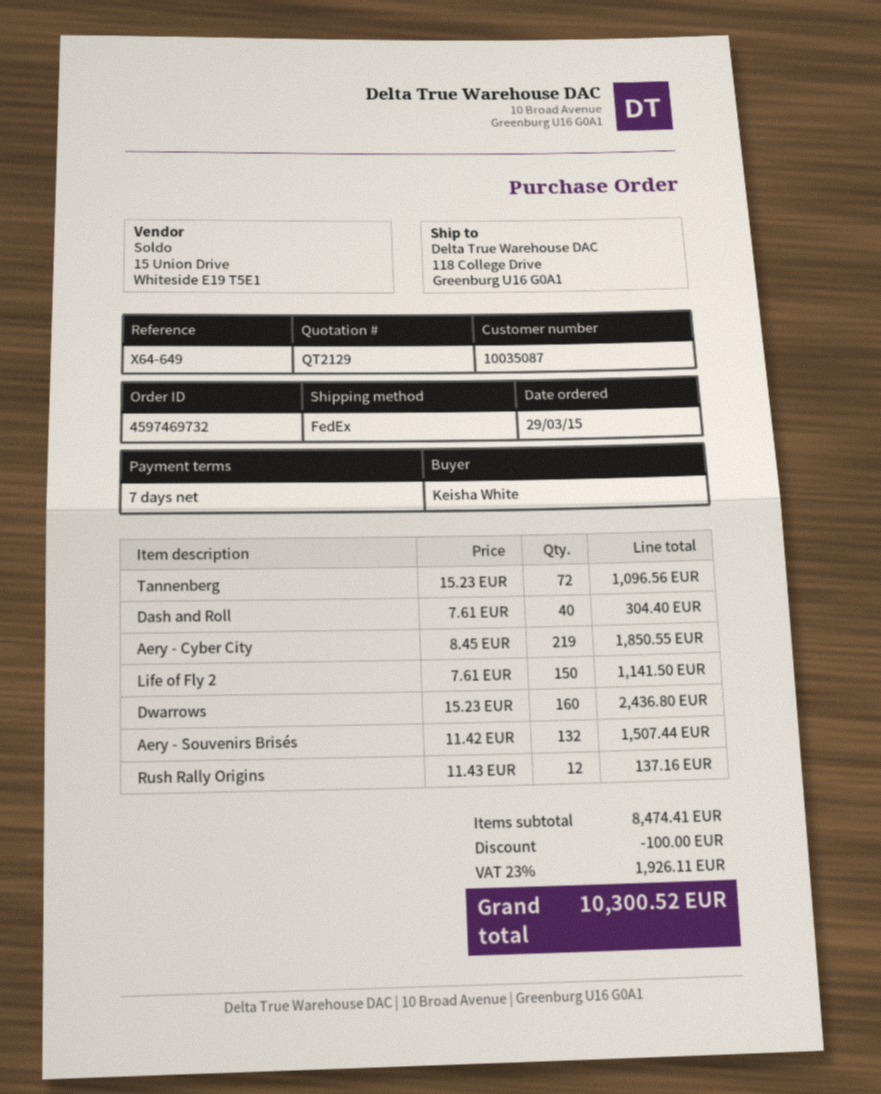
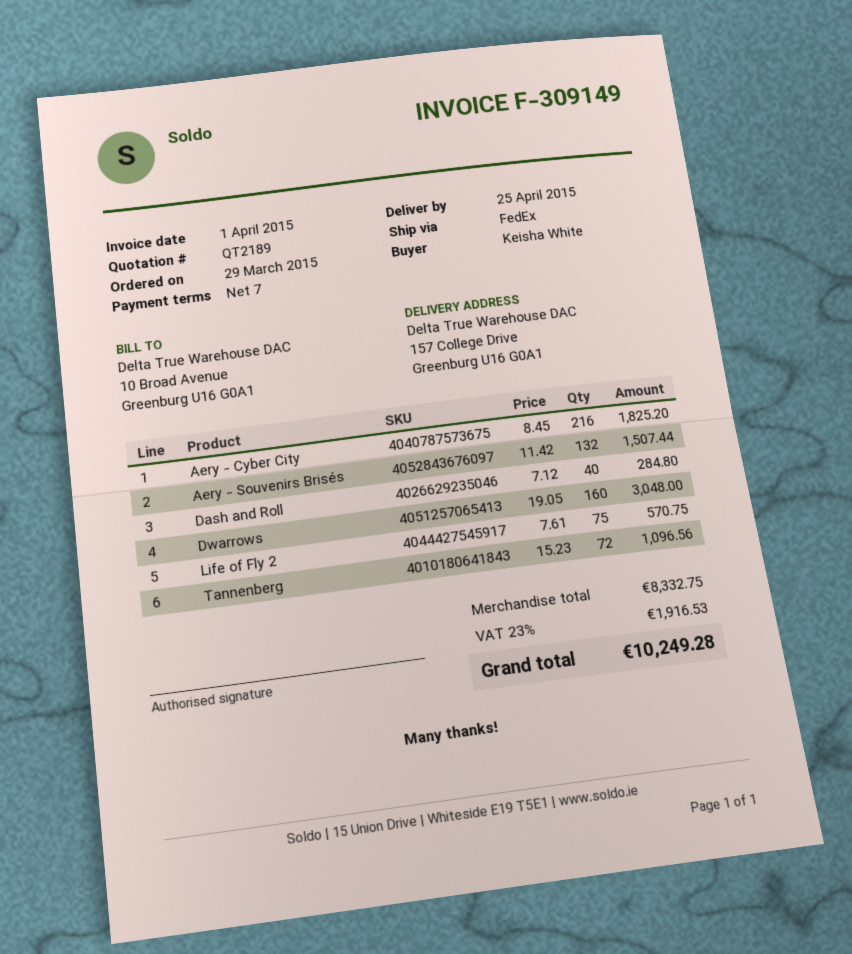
quote number: QT2129 -> QT2189
ship to: 118 College Drive, Greenburg U16 G0A1 -> 157 College Drive, Greenburg U16 G0A1
Dash and Roll: 40 x 7.61 = 304.40 -> 40 x 7.12 = 284.80
Aery - Cyber City: 219 x 8.45 = 1850.55 -> 216 x 8.45 = 1825.20
Life of Fly 2: 150 x 7.61 = 1141.50 -> 75 x 7.61 = 570.75
Dwarrows: 160 x 15.23 = 2436.80 -> 160 x 19.05 = 3048.00
Rush Rally Origins: 12 x 11.43 = 137.16 -> none
subtotal: 8474.41 -> 8332.75
discount: 100.00 -> none
tax: 23% = 1926.11 -> 23% = 1916.53
total: 10300.52 -> 10249.28

